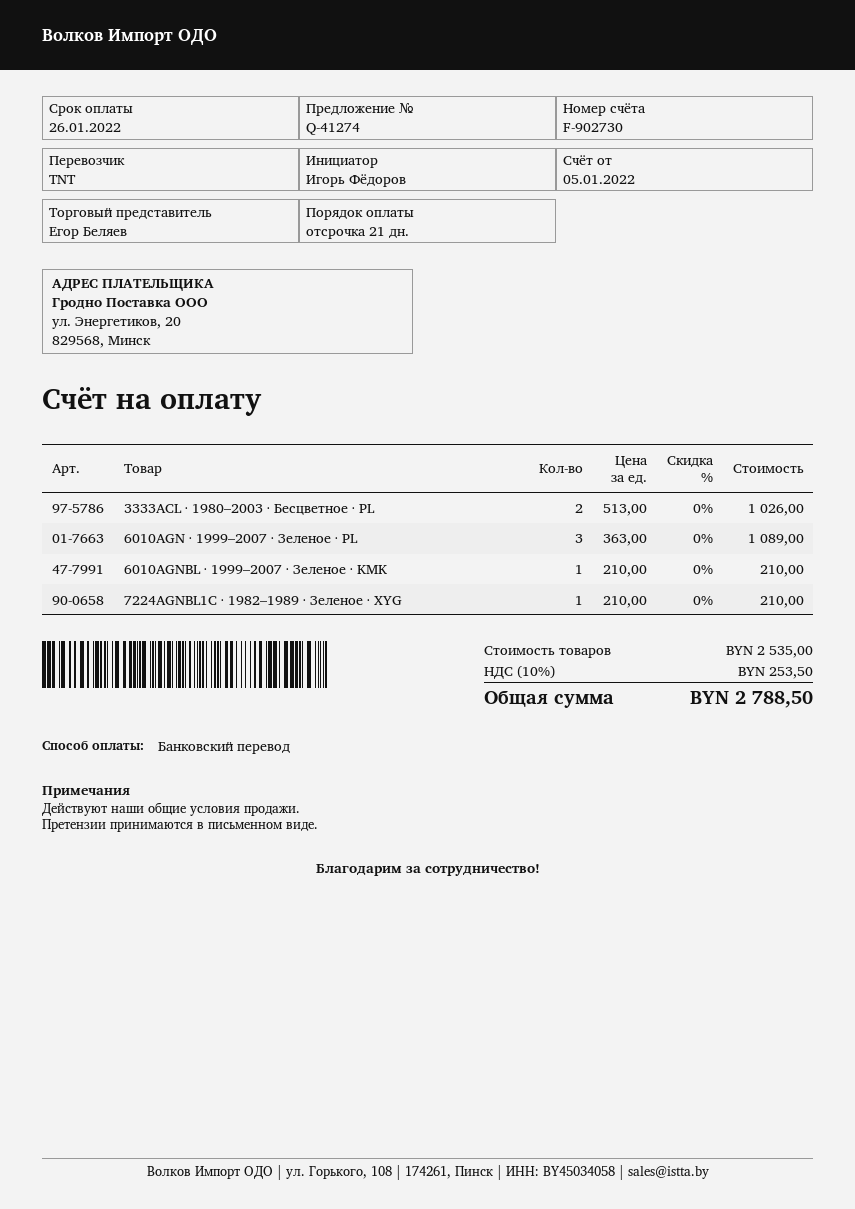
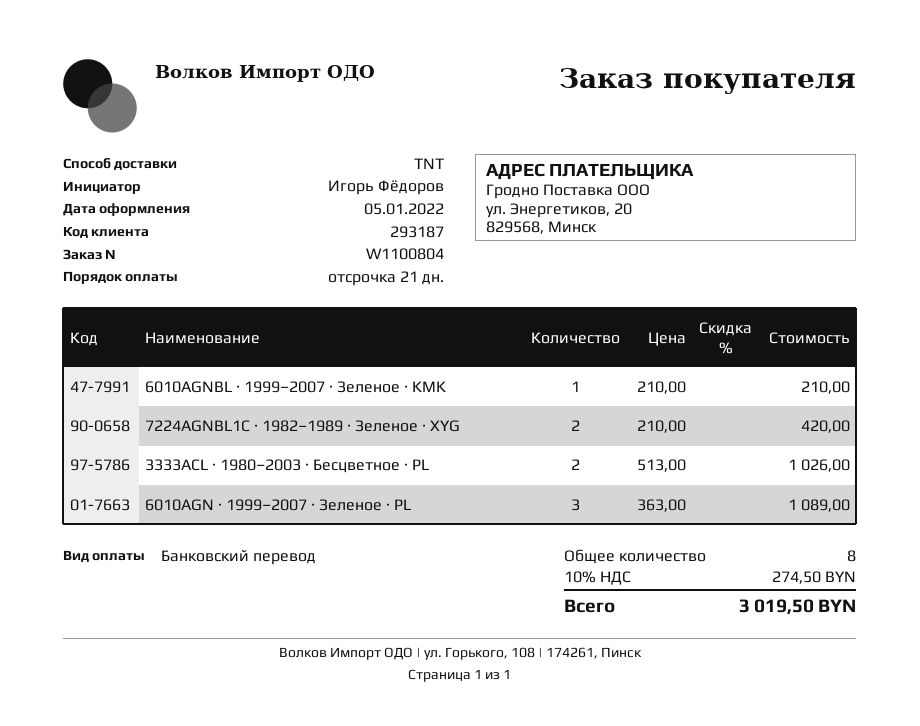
7224AGNBL1C · 1982–1989 · Зеленое · XYG: 1 x 210.00 = 210.00 -> 2 x 210.00 = 420.00
tax: 10% = 253.50 -> 10% = 274.50
total: 2788.50 -> 3019.50

